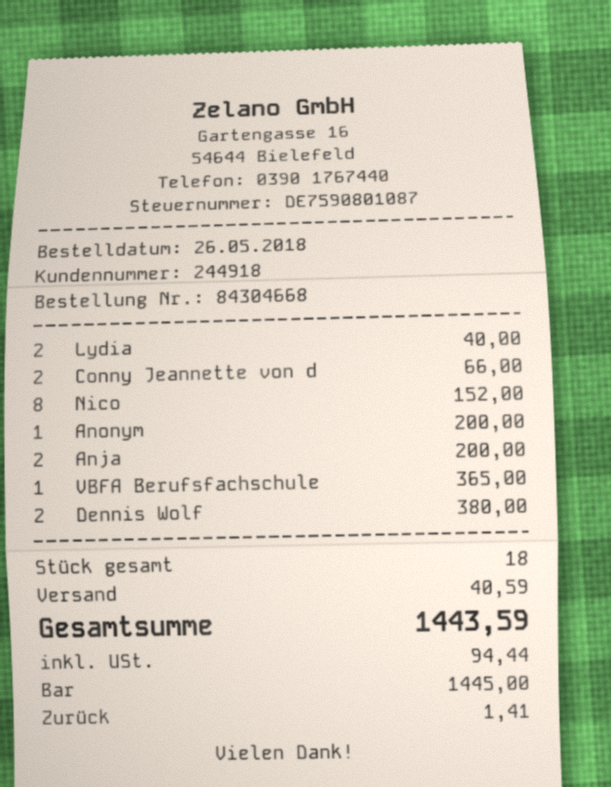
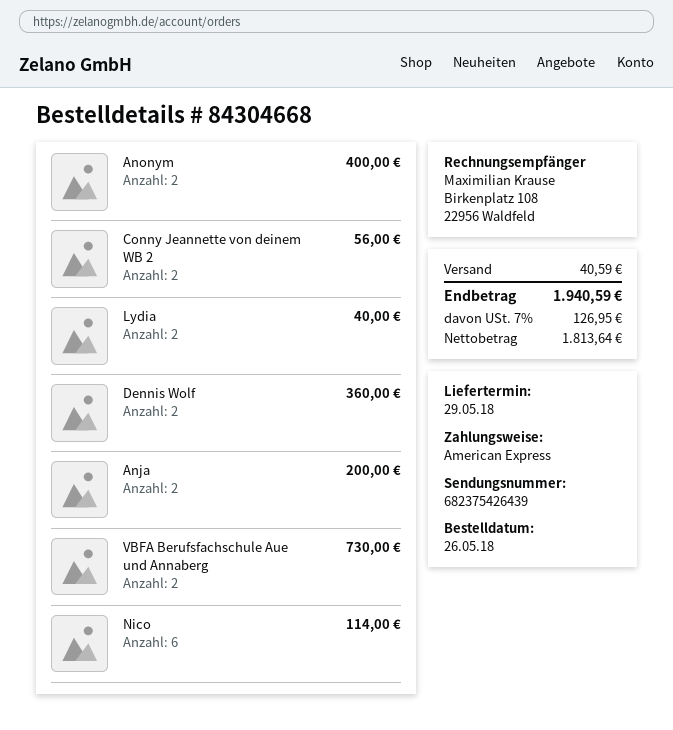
payment method: cash -> American Express
Conny Jeannette von d: 2 for 66.00 -> 2 for 56.00
Nico: 8 for 152.00 -> 6 for 114.00
Anonym: 1 for 200.00 -> 2 for 400.00
VBFA Berufsfachschule: 1 for 365.00 -> 2 for 730.00
Dennis Wolf: 2 for 380.00 -> 2 for 360.00
tax: 94.44 -> 126.95
total: 1443.59 -> 1940.59

